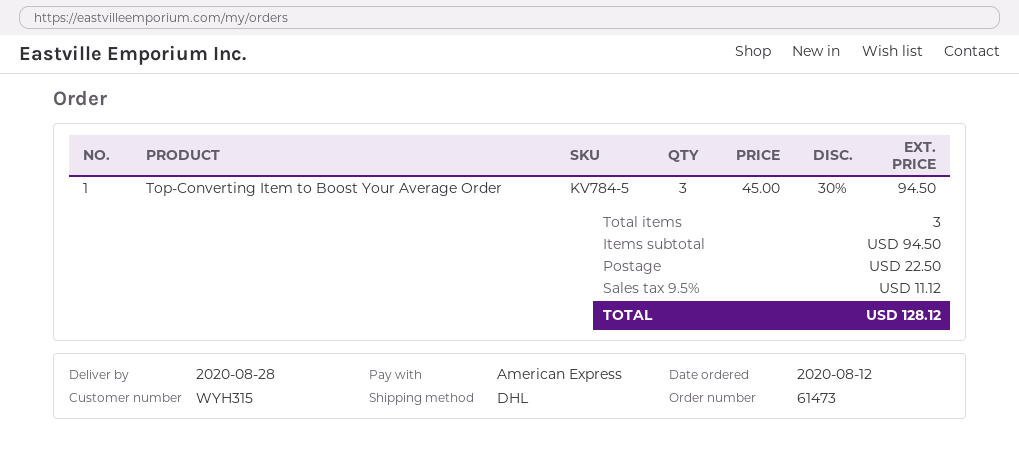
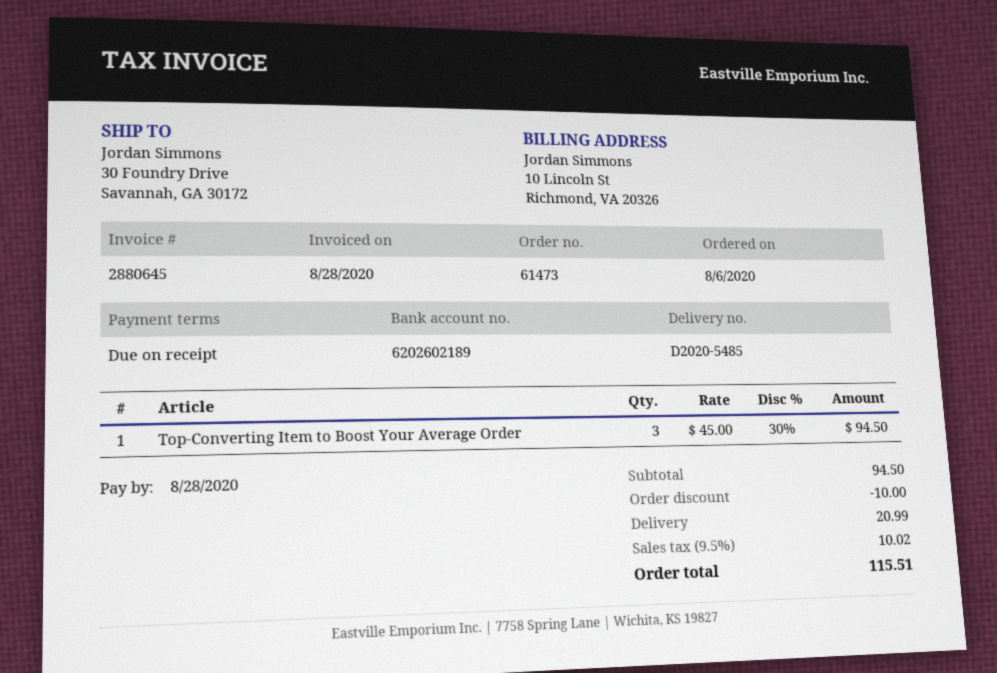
order date: 2020-08-12 -> 2020-08-06
discount: none -> 10.00
shipping: 22.50 -> 20.99
tax: 9.5% = 11.12 -> 9.5% = 10.02
total: 128.12 -> 115.51

